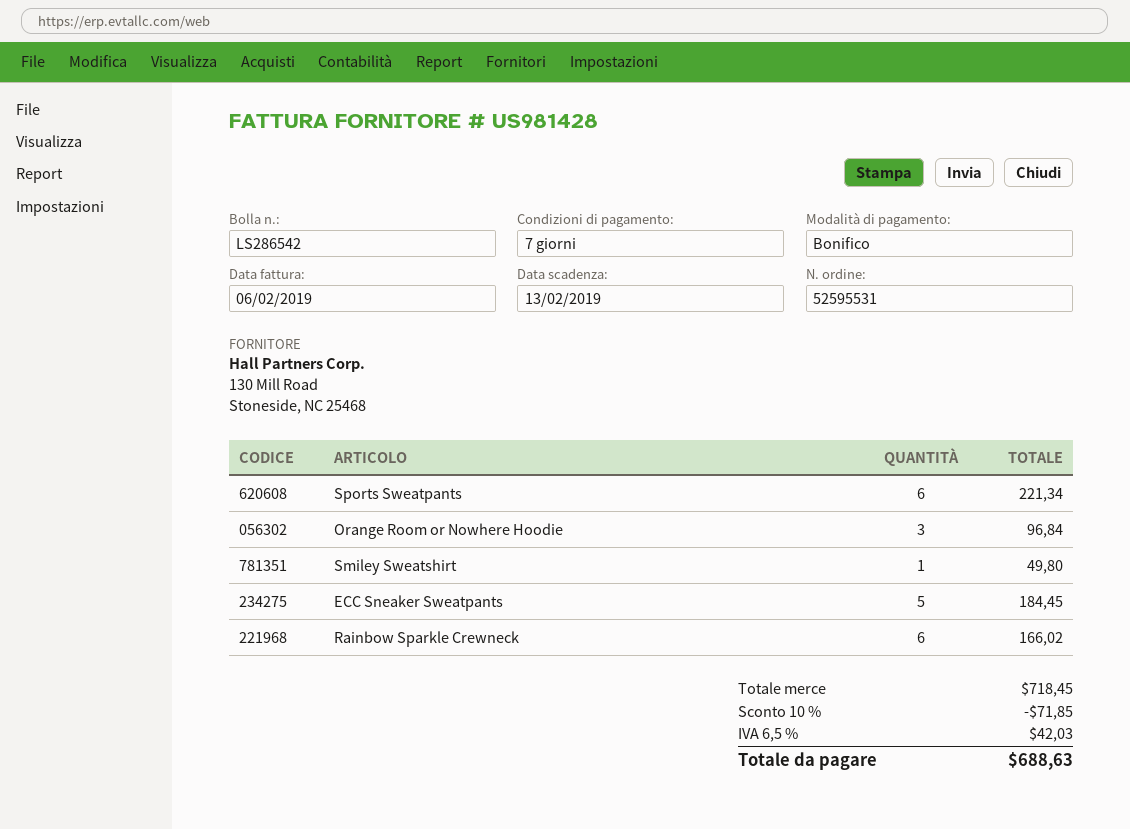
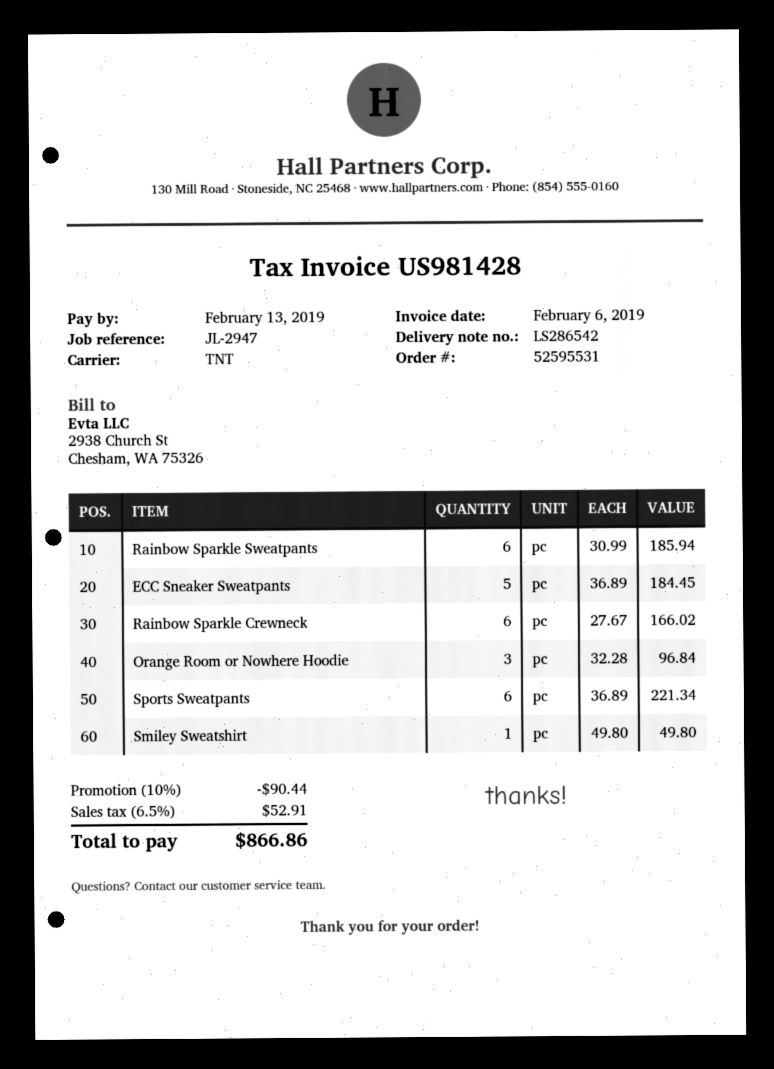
Rainbow Sparkle Sweatpants: none -> 6 for 185.94
discount: 10% = 71.85 -> 10% = 90.44
tax: 6.5% = 42.03 -> 6.5% = 52.91
total: 688.63 -> 866.86

